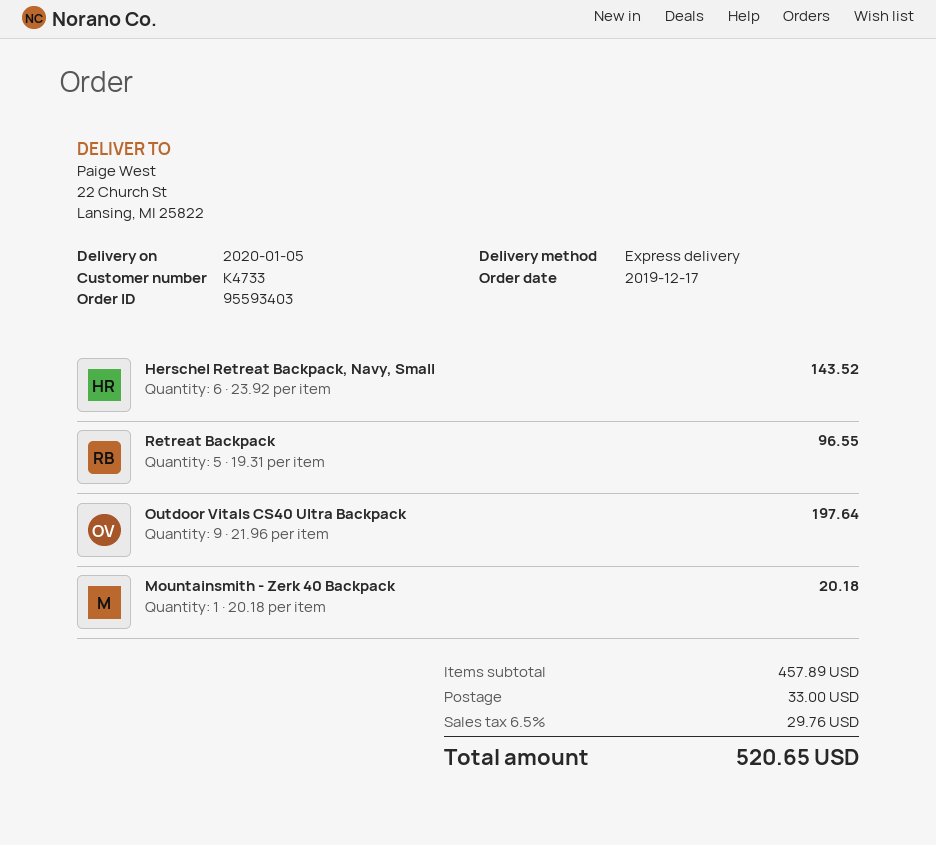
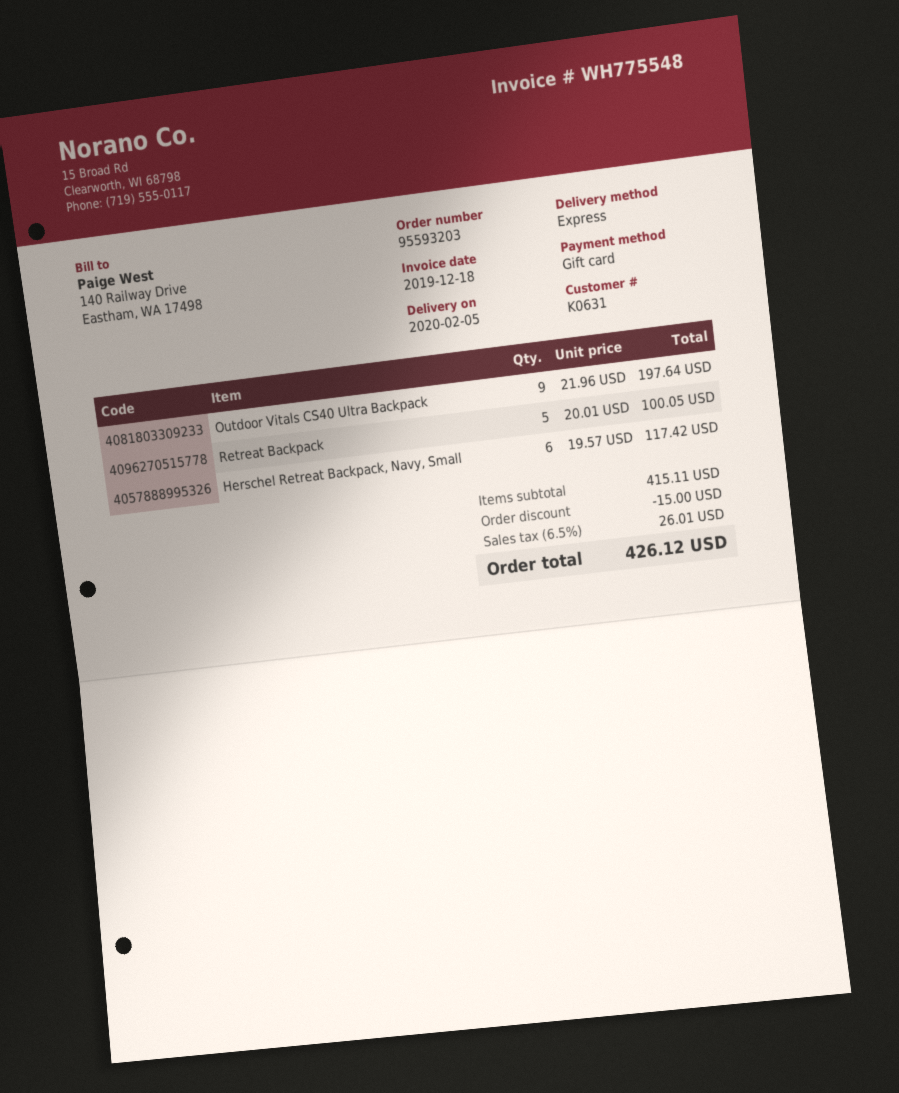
order number: 95593403 -> 95593203
delivery date: 2020-01-05 -> 2020-02-05
customer number: K4733 -> K0631
Herschel Retreat Backpack, Navy, Small: 6 x 23.92 = 143.52 -> 6 x 19.57 = 117.42
Retreat Backpack: 5 x 19.31 = 96.55 -> 5 x 20.01 = 100.05
Mountainsmith - Zerk 40 Backpack: 1 x 20.18 = 20.18 -> none
subtotal: 457.89 -> 415.11
discount: none -> 15.00
shipping: 33.00 -> none
tax: 6.5% = 29.76 -> 6.5% = 26.01
total: 520.65 -> 426.12

